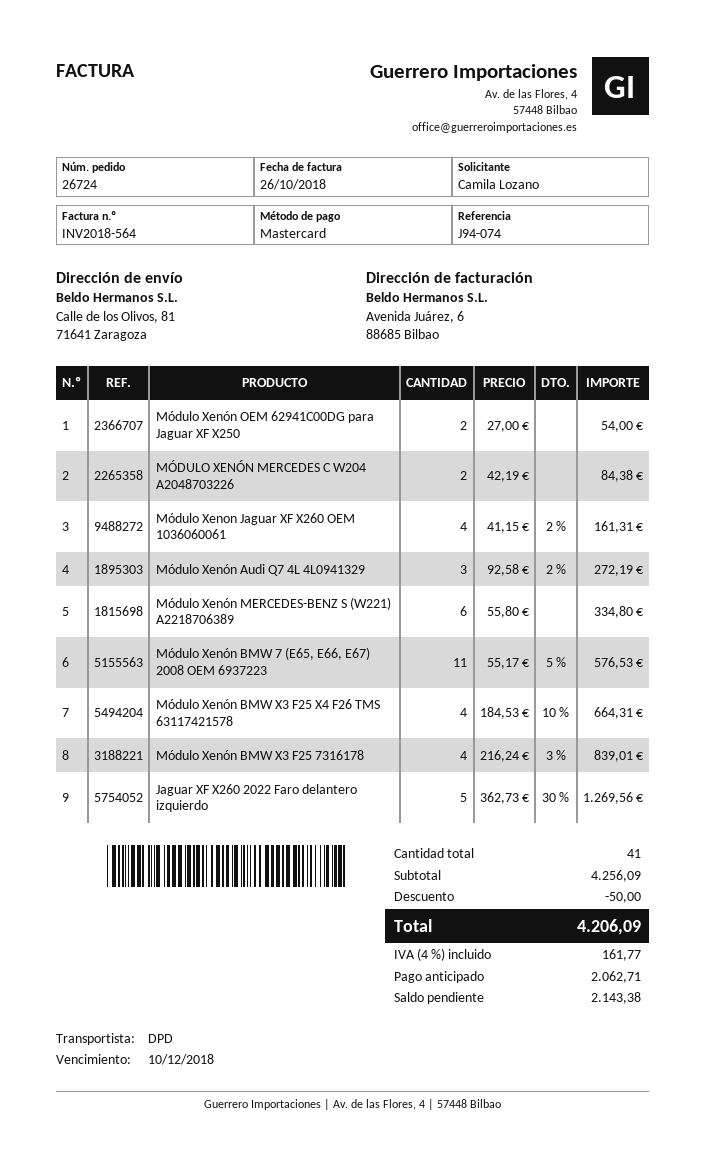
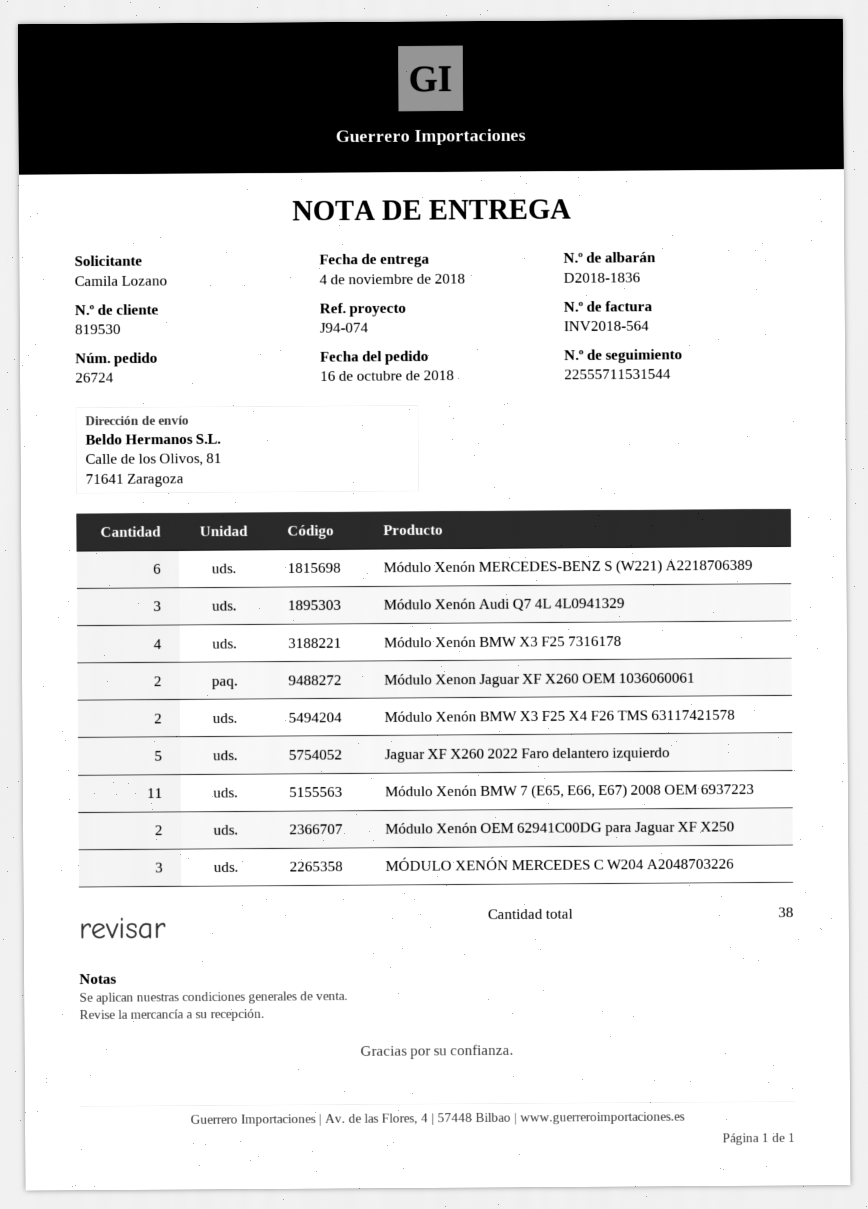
MÓDULO XENÓN MERCEDES C W204 A2048703226: 2 -> 3
Módulo Xenon Jaguar XF X260 OEM 1036060061: 4 -> 2
Módulo Xenón BMW X3 F25 X4 F26 TMS 63117421578: 4 -> 2
total quantity: 41 -> 38

